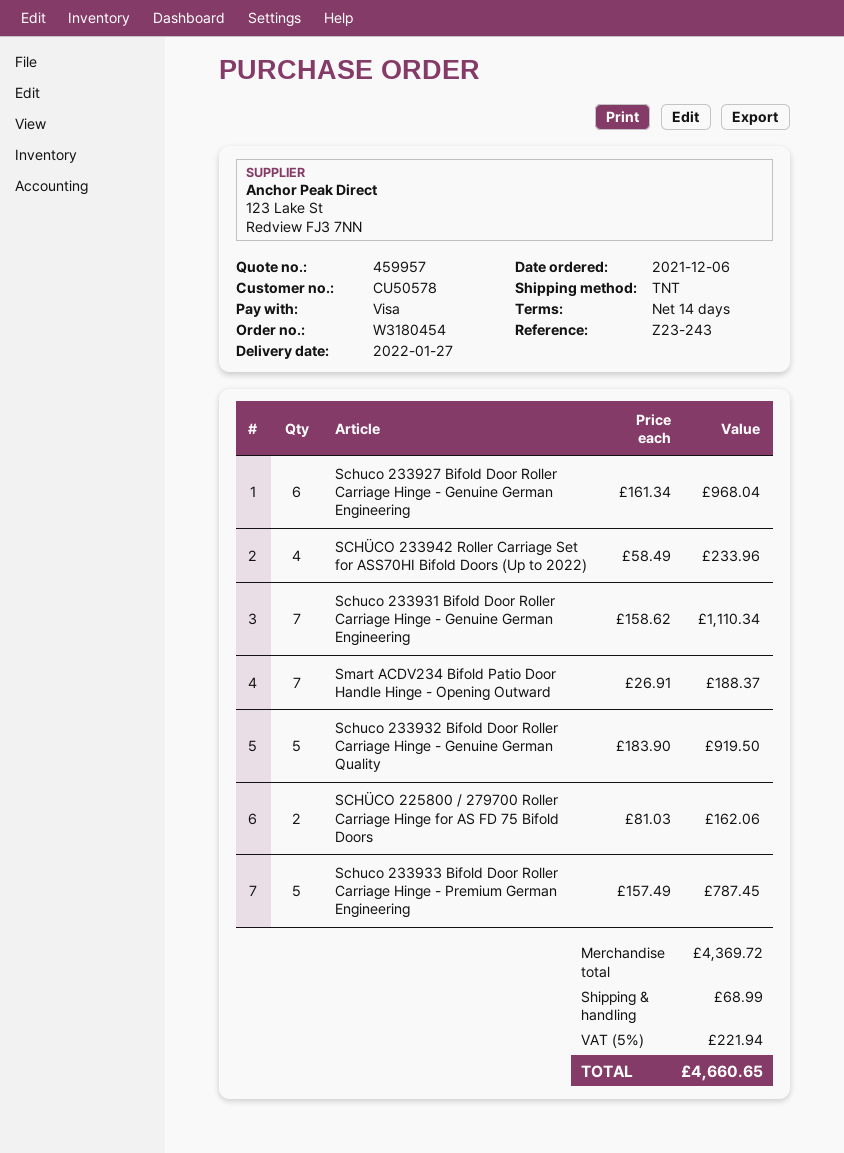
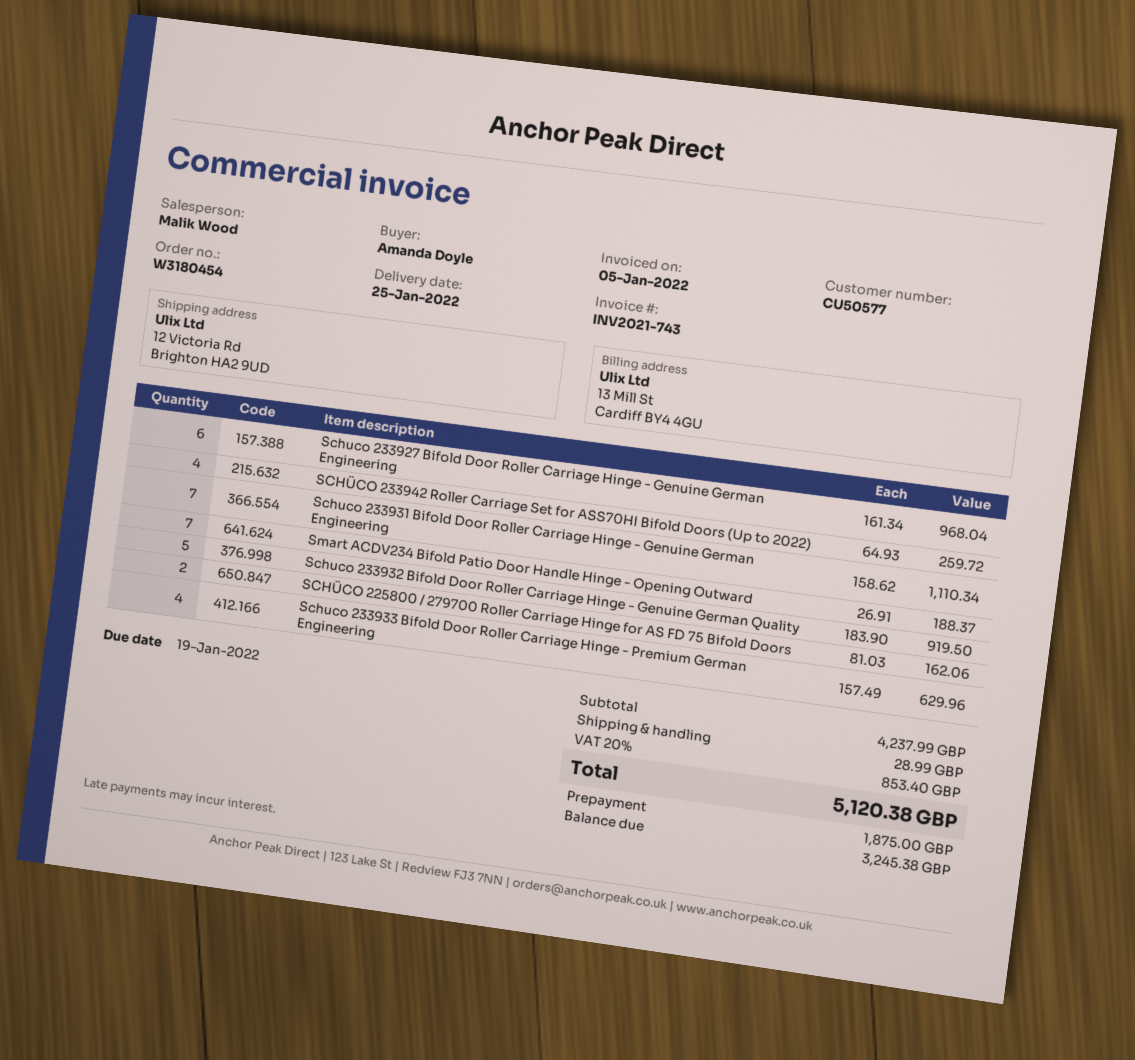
delivery date: 2022-01-27 -> 2022-01-25
customer number: CU50578 -> CU50577
SCHÜCO 233942 Roller Carriage Set for ASS70HI Bifold Doors (Up to 2022): 4 x 58.49 = 233.96 -> 4 x 64.93 = 259.72
Schuco 233933 Bifold Door Roller Carriage Hinge - Premium German Engineering: 5 x 157.49 = 787.45 -> 4 x 157.49 = 629.96
subtotal: 4369.72 -> 4237.99
shipping: 68.99 -> 28.99
tax: 5% = 221.94 -> 20% = 853.40
total: 4660.65 -> 5120.38

